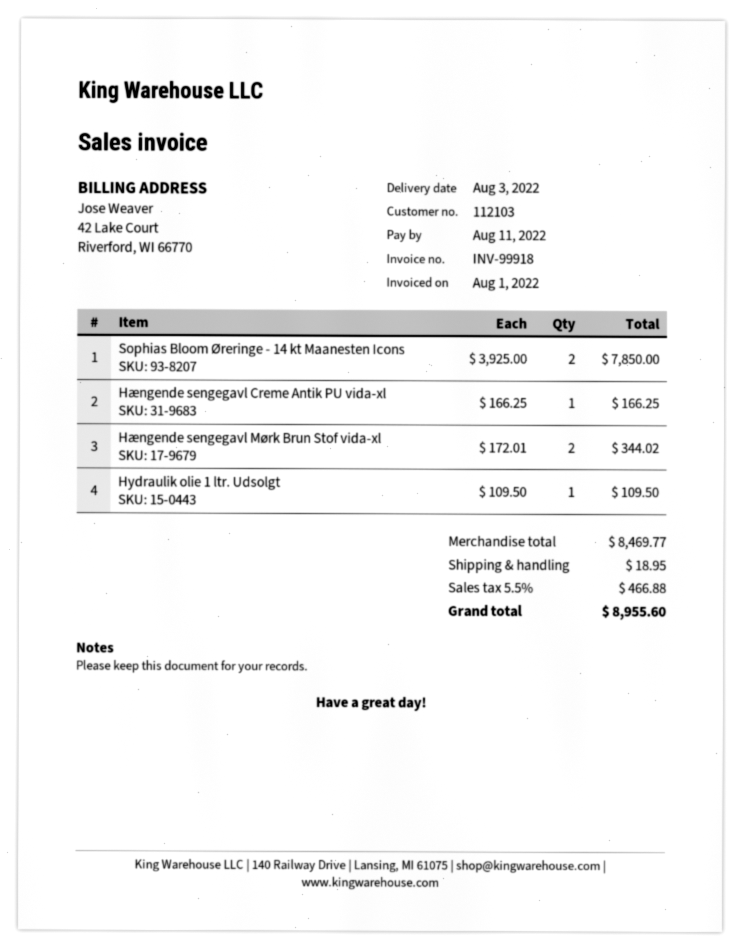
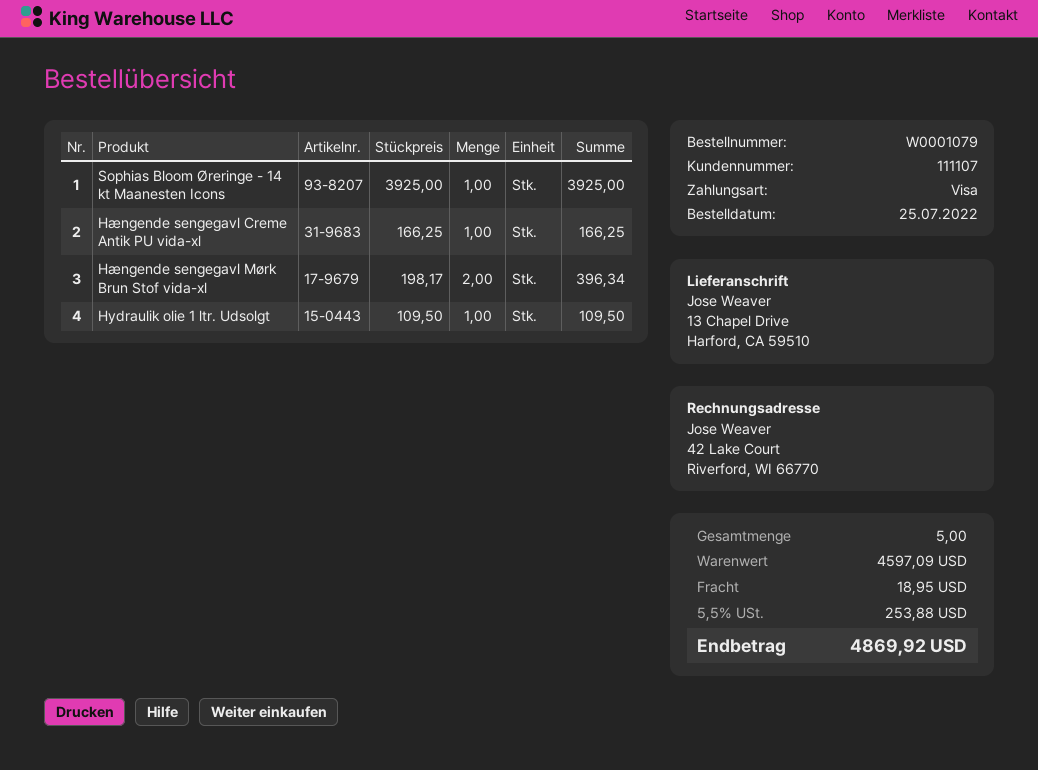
customer number: 112103 -> 111107
Sophias Bloom Øreringe - 14 kt Maanesten Icons: 2 x 3925.00 = 7850.00 -> 1 x 3925.00 = 3925.00
Hængende sengegavl Mørk Brun Stof vida-xl: 2 x 172.01 = 344.02 -> 2 x 198.17 = 396.34
subtotal: 8469.77 -> 4597.09
tax: 5.5% = 466.88 -> 5.5% = 253.88
total: 8955.60 -> 4869.92

